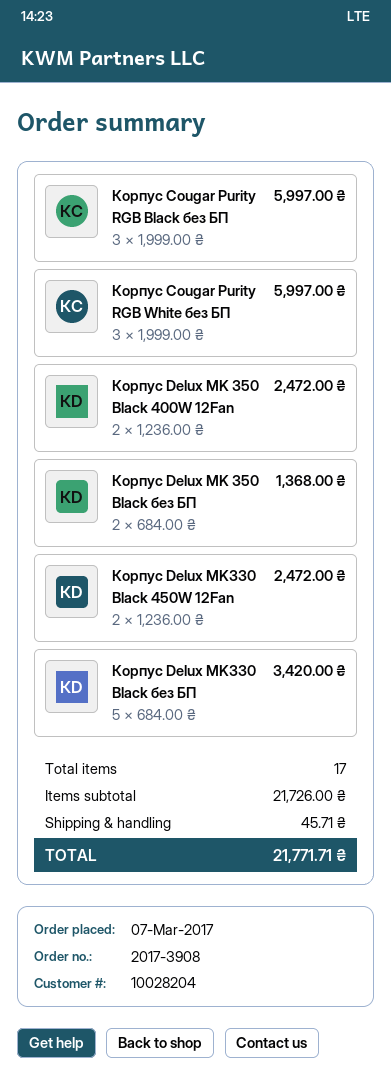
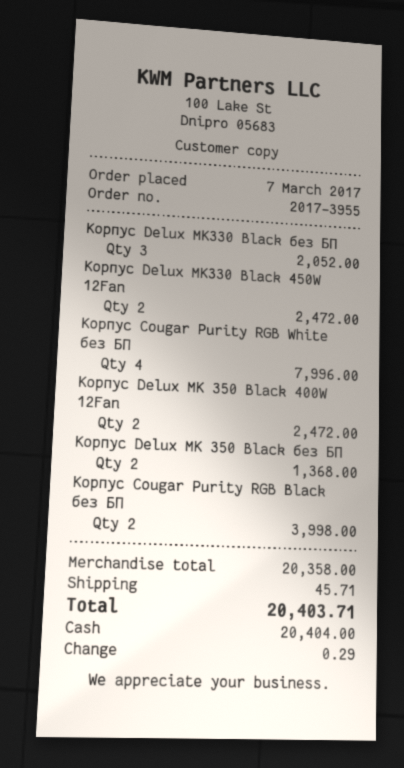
order number: 2017-3908 -> 2017-3955
Корпус Cougar Purity RGB Black без БП: 3 for 5997.00 -> 2 for 3998.00
Корпус Cougar Purity RGB White без БП: 3 for 5997.00 -> 4 for 7996.00
Корпус Delux MK330 Black без БП: 5 for 3420.00 -> 3 for 2052.00
subtotal: 21726.00 -> 20358.00
total: 21771.71 -> 20403.71

